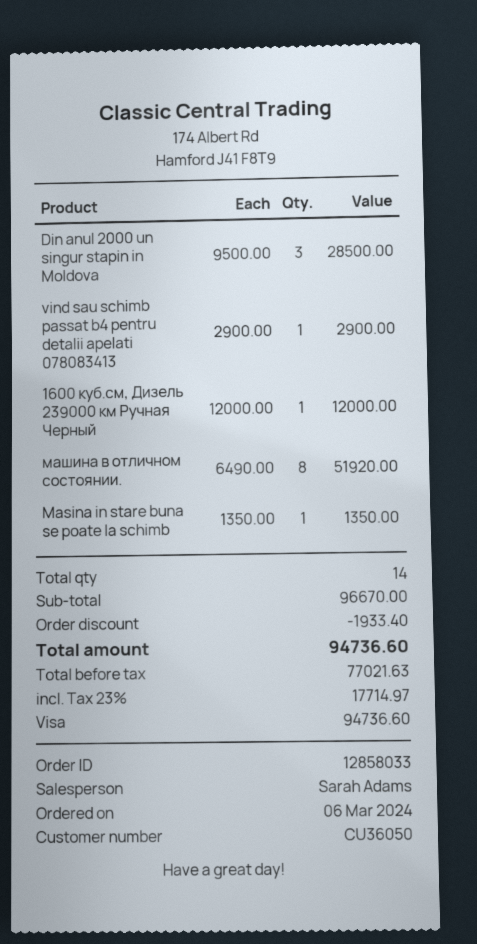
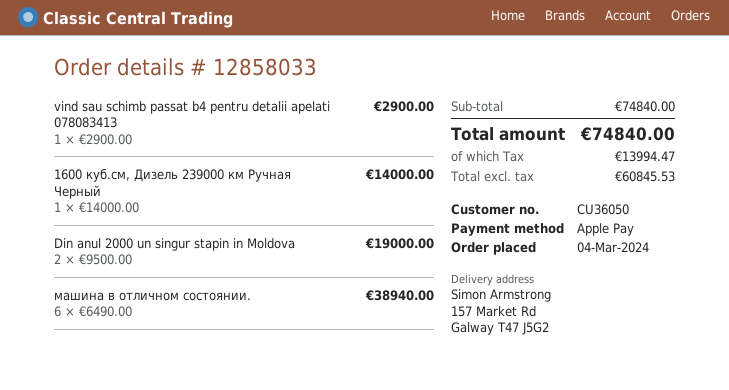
order date: 2024-03-06 -> 2024-03-04
payment method: Visa -> Apple Pay
Din anul 2000 un singur stapin in Moldova: 3 x 9500.00 = 28500.00 -> 2 x 9500.00 = 19000.00
1600 куб.см, Дизель 239000 км Ручная Черный: 1 x 12000.00 = 12000.00 -> 1 x 14000.00 = 14000.00
машина в отличном состоянии.: 8 x 6490.00 = 51920.00 -> 6 x 6490.00 = 38940.00
Masina in stare buna se poate la schimb: 1 x 1350.00 = 1350.00 -> none
subtotal: 96670.00 -> 74840.00
discount: 1933.40 -> none
net: 77021.63 -> 60845.53
tax: 17714.97 -> 13994.47
total: 94736.60 -> 74840.00

